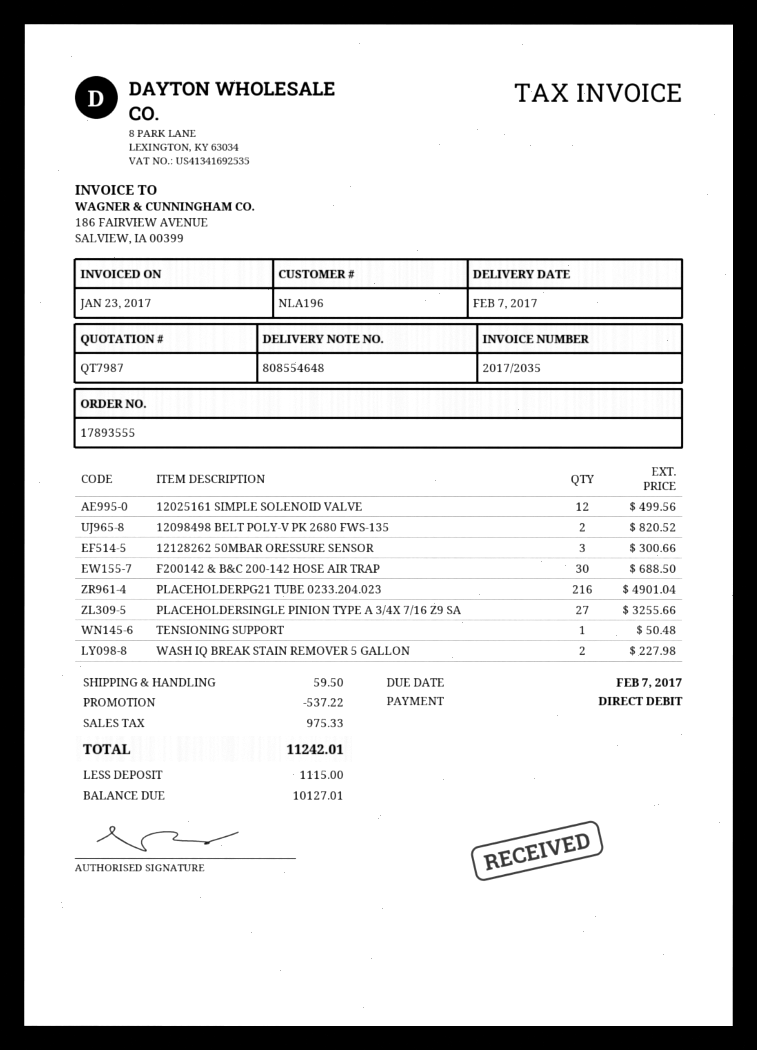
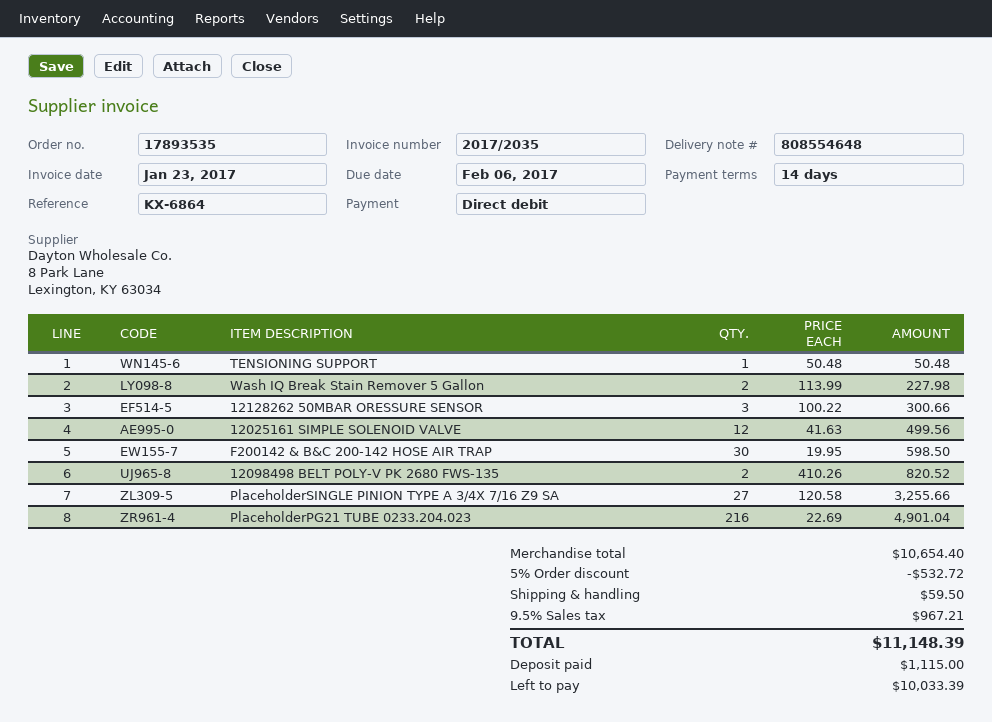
order number: 17893555 -> 17893535
due date: 2017-02-07 -> 2017-02-06
F200142 & B&C 200-142 HOSE AIR TRAP: 30 for 688.50 -> 30 for 598.50
discount: 537.22 -> 532.72
tax: 975.33 -> 967.21
total: 11242.01 -> 11148.39
balance: 10127.01 -> 10033.39

